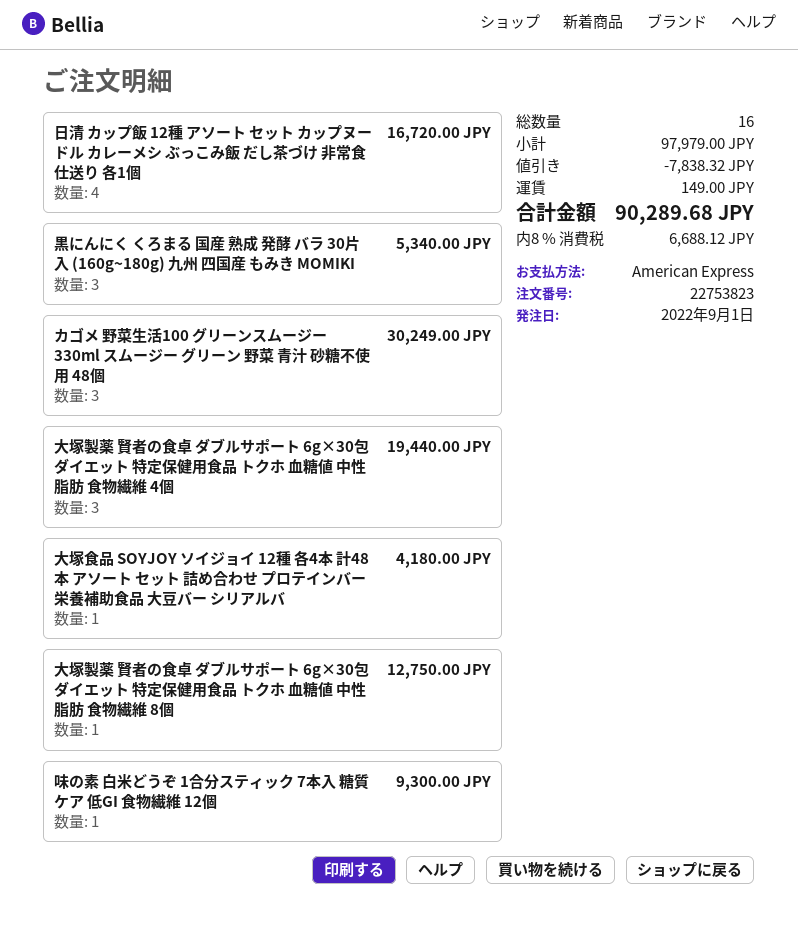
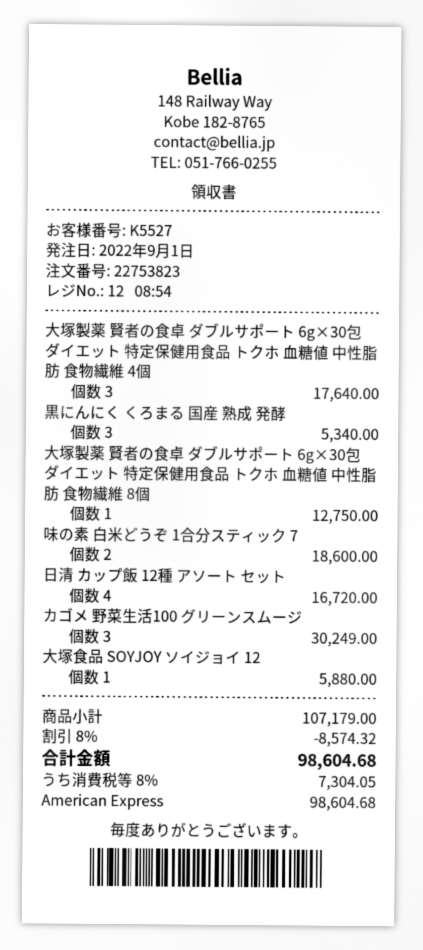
大塚製薬 賢者の食卓 ダブルサポート 6g×30包 ダイエット 特定保健用食品 トクホ 血糖値 中性脂肪 食物繊維 4個: 3 for 19440.00 -> 3 for 17640.00
大塚食品 SOYJOY ソイジョイ 12種 各4本 計48本 アソート セット 詰め合わせ プロテインバー 栄養補助食品 大豆バー シリアルバ: 1 for 4180.00 -> 1 for 5880.00
味の素 白米どうぞ 1合分スティック 7本入 糖質ケア 低GI 食物繊維 12個: 1 for 9300.00 -> 2 for 18600.00
subtotal: 97979.00 -> 107179.00
discount: 7838.32 -> 8574.32
shipping: 149.00 -> none
tax: 8% = 6688.12 -> 8% = 7304.05
total: 90289.68 -> 98604.68

